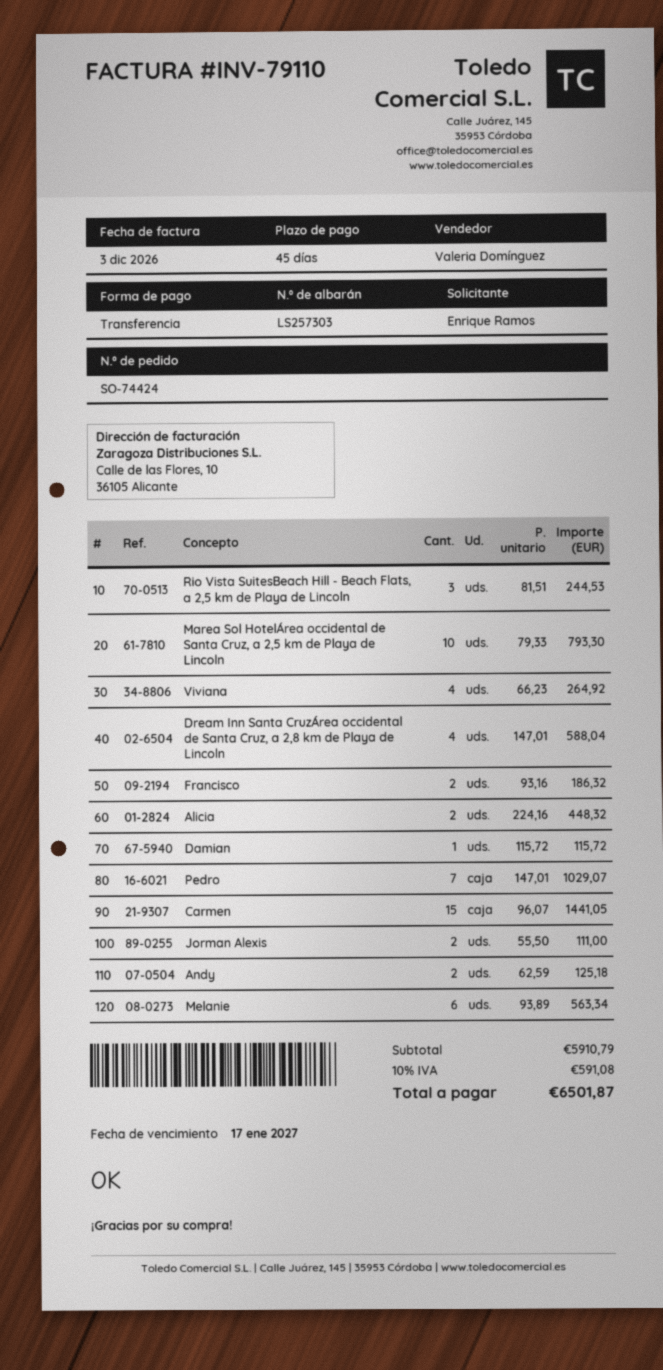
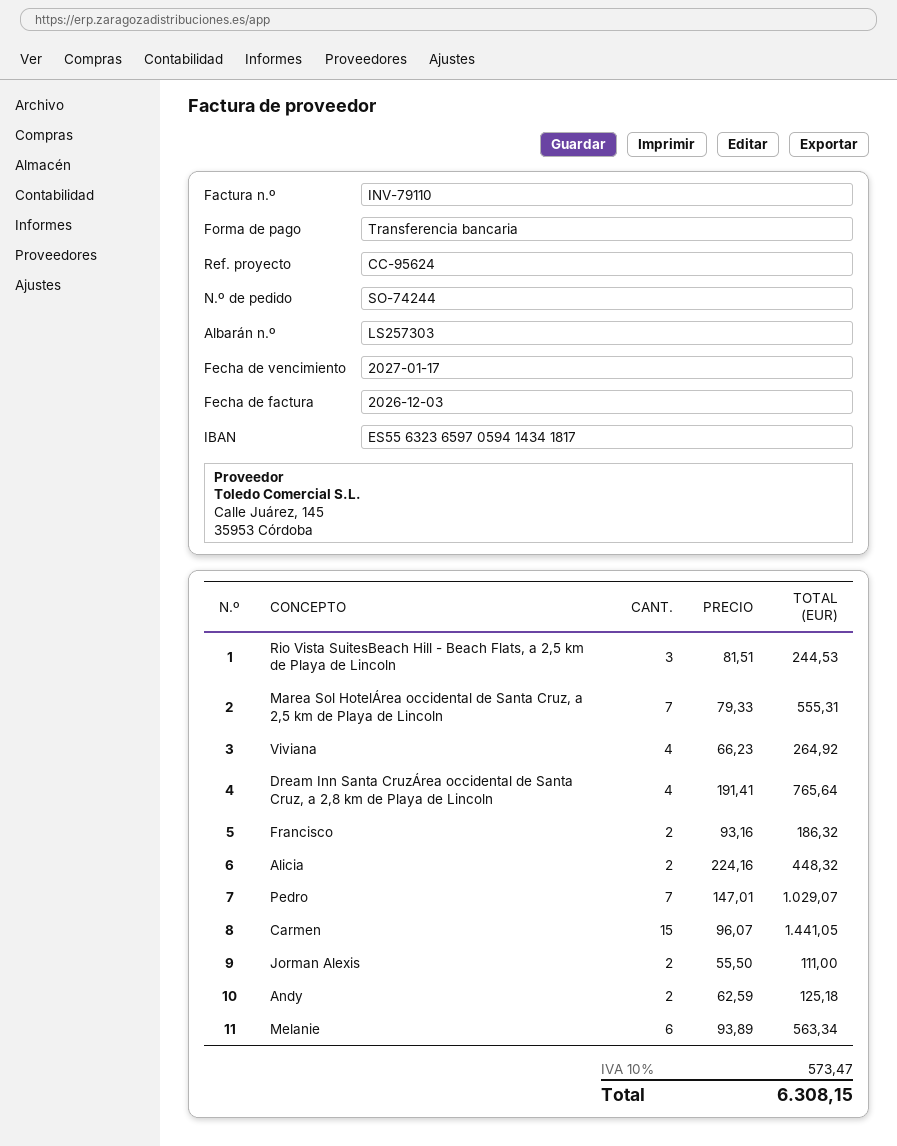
order number: SO-74424 -> SO-74244
Marea Sol HotelÁrea occidental de Santa Cruz, a 2,5 km de Playa de Lincoln: 10 x 79.33 = 793.30 -> 7 x 79.33 = 555.31
Dream Inn Santa CruzÁrea occidental de Santa Cruz, a 2,8 km de Playa de Lincoln: 4 x 147.01 = 588.04 -> 4 x 191.41 = 765.64
Damian: 1 x 115.72 = 115.72 -> none
tax: 10% = 591.08 -> 10% = 573.47
total: 6501.87 -> 6308.15

